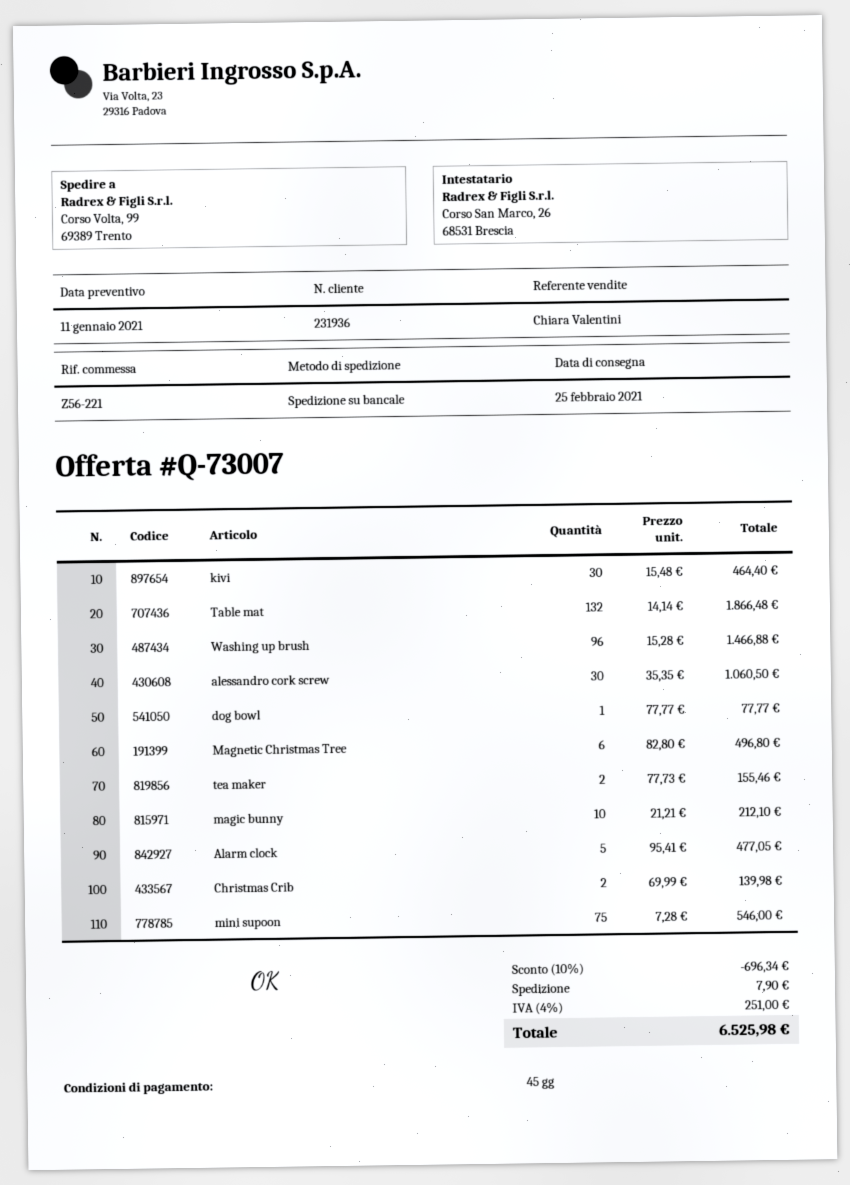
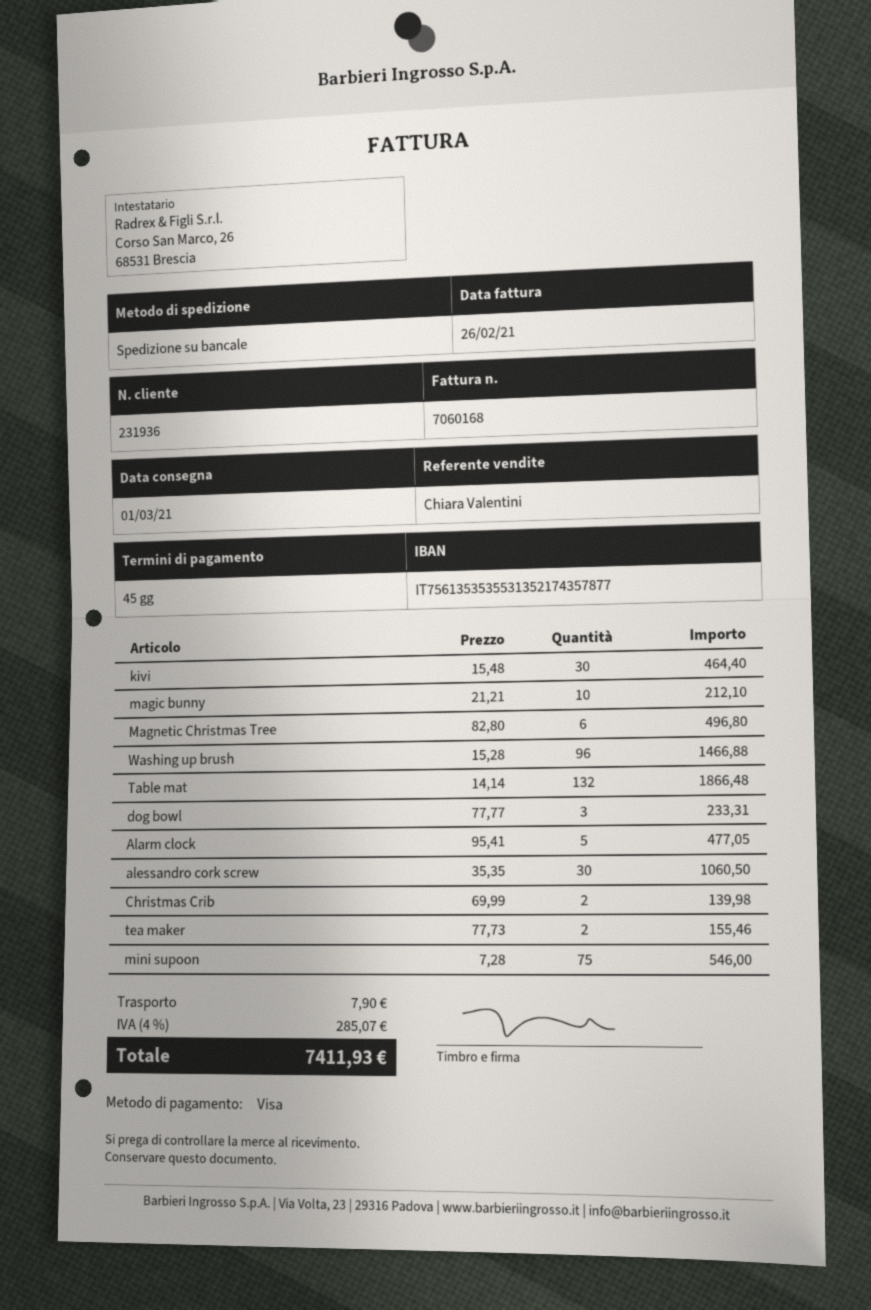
delivery date: 2021-02-25 -> 2021-03-01
dog bowl: 1 x 77.77 = 77.77 -> 3 x 77.77 = 233.31
discount: 10% = 696.34 -> none
tax: 4% = 251.00 -> 4% = 285.07
total: 6525.98 -> 7411.93

